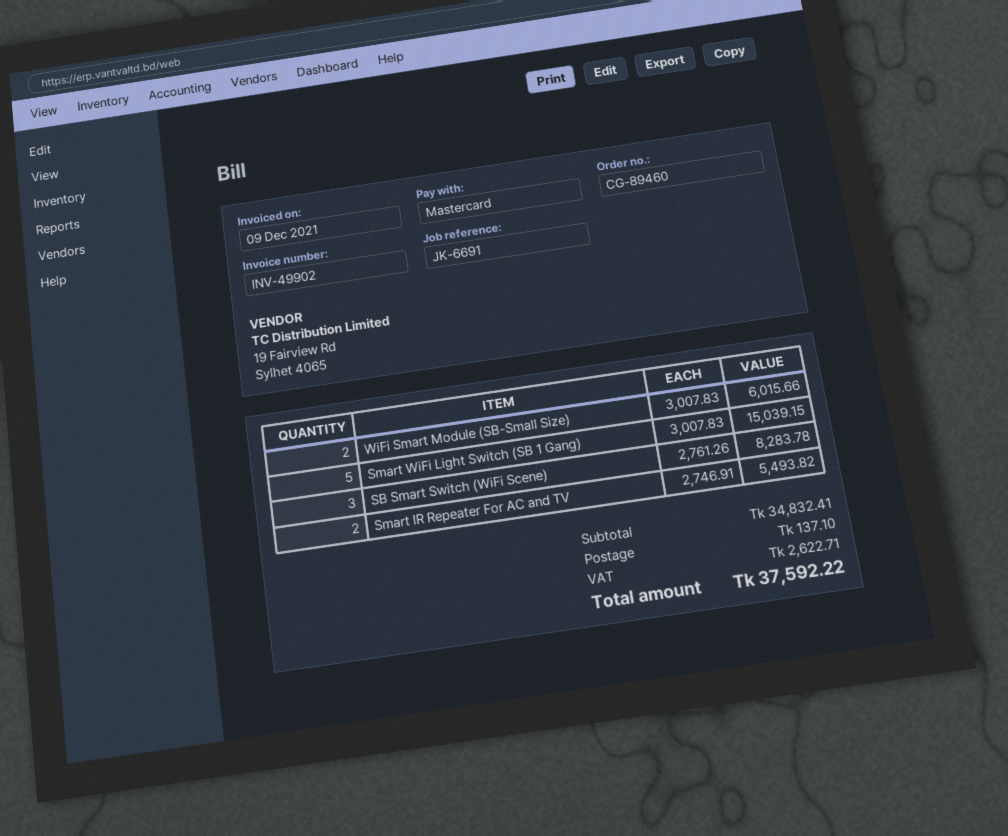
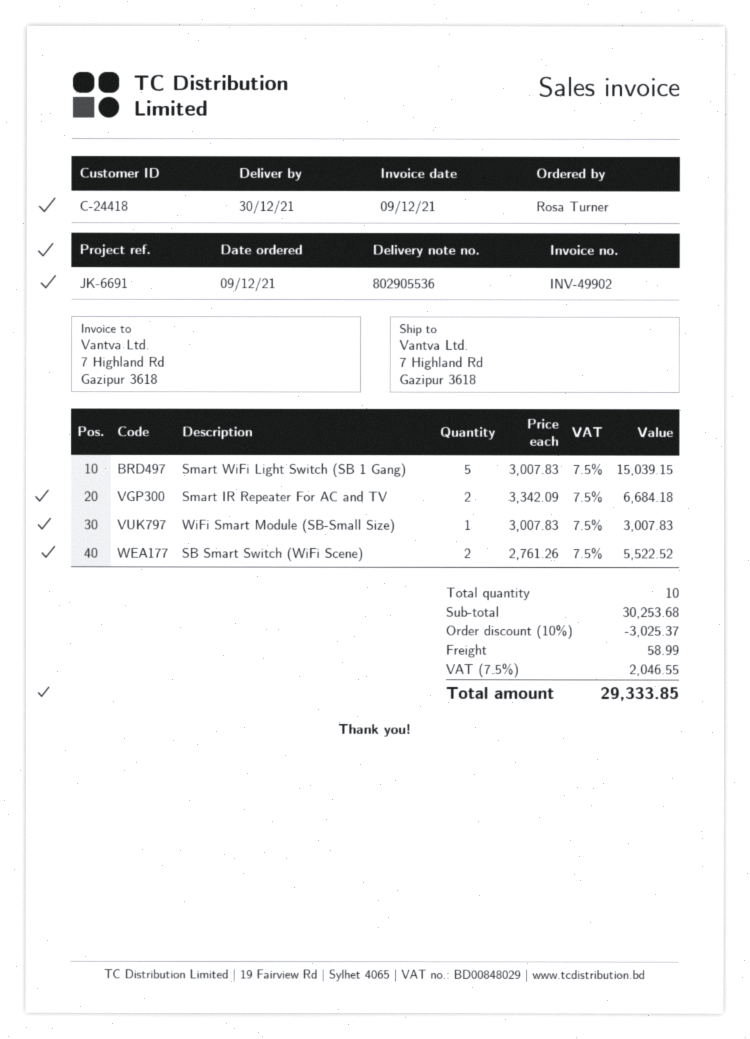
WiFi Smart Module (SB-Small Size): 2 x 3007.83 = 6015.66 -> 1 x 3007.83 = 3007.83
SB Smart Switch (WiFi Scene): 3 x 2761.26 = 8283.78 -> 2 x 2761.26 = 5522.52
Smart IR Repeater For AC and TV: 2 x 2746.91 = 5493.82 -> 2 x 3342.09 = 6684.18
subtotal: 34832.41 -> 30253.68
discount: none -> 10% = 3025.37
shipping: 137.10 -> 58.99
tax: 2622.71 -> 2046.55
total: 37592.22 -> 29333.85

